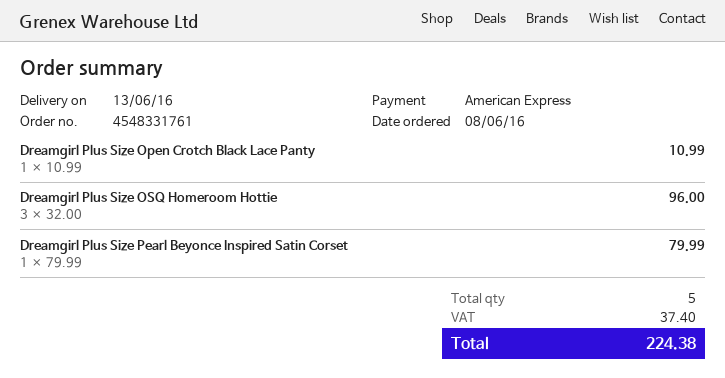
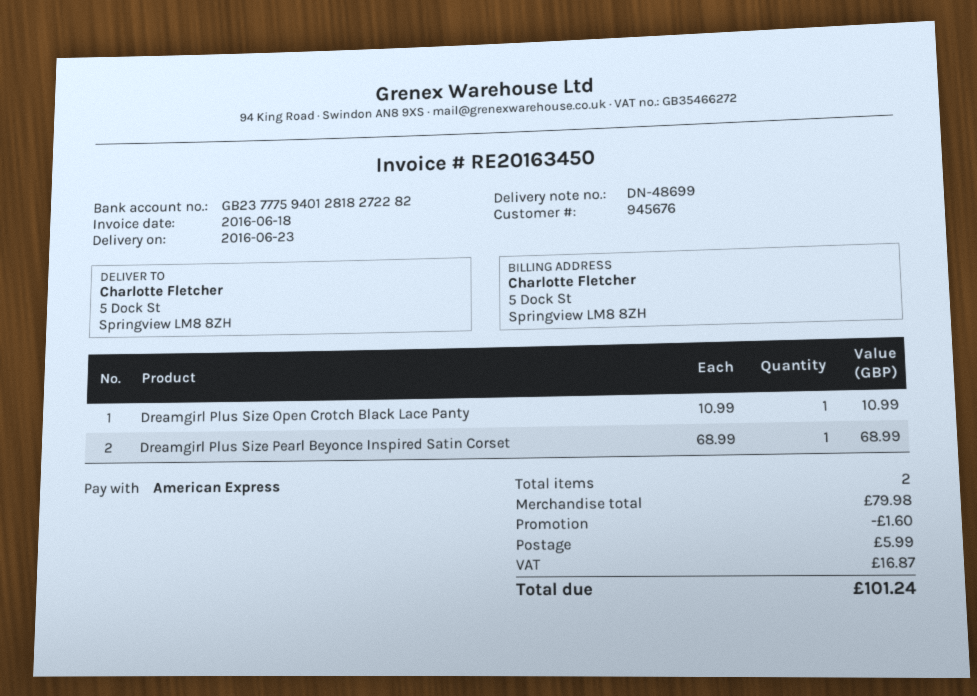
delivery date: 2016-06-13 -> 2016-06-23
Dreamgirl Plus Size OSQ Homeroom Hottie: 3 x 32.00 = 96.00 -> none
Dreamgirl Plus Size Pearl Beyonce Inspired Satin Corset: 1 x 79.99 = 79.99 -> 1 x 68.99 = 68.99
total quantity: 5 -> 2
discount: none -> 1.60
shipping: none -> 5.99
tax: 37.40 -> 16.87
total: 224.38 -> 101.24

